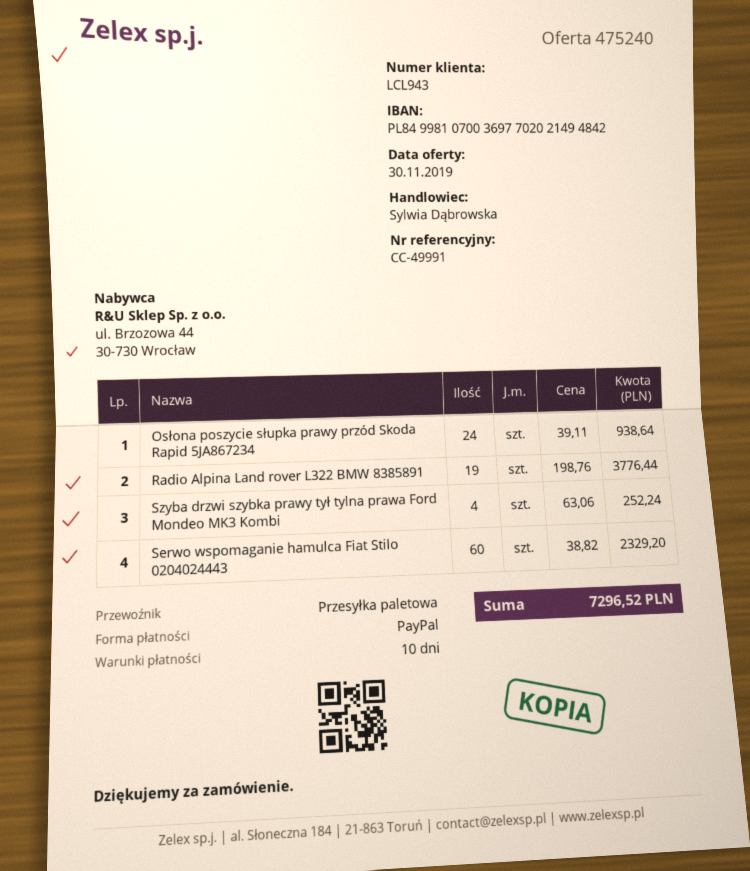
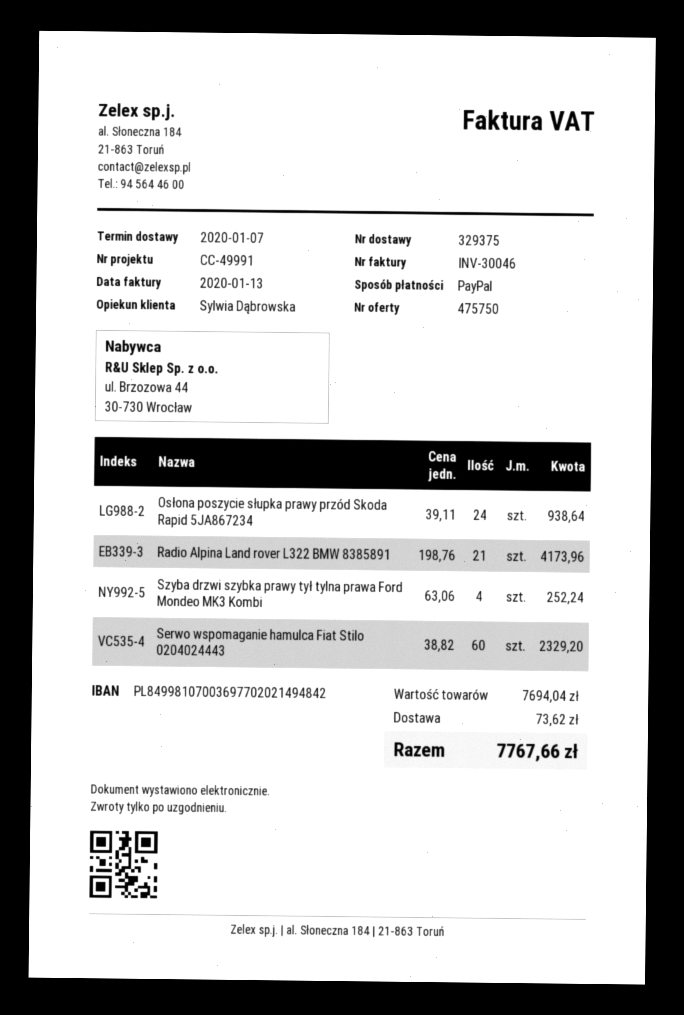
quote number: 475240 -> 475750
Radio Alpina Land rover L322 BMW 8385891: 19 x 198.76 = 3776.44 -> 21 x 198.76 = 4173.96
shipping: none -> 73.62
total: 7296.52 -> 7767.66

